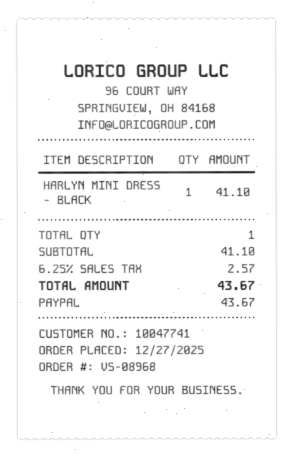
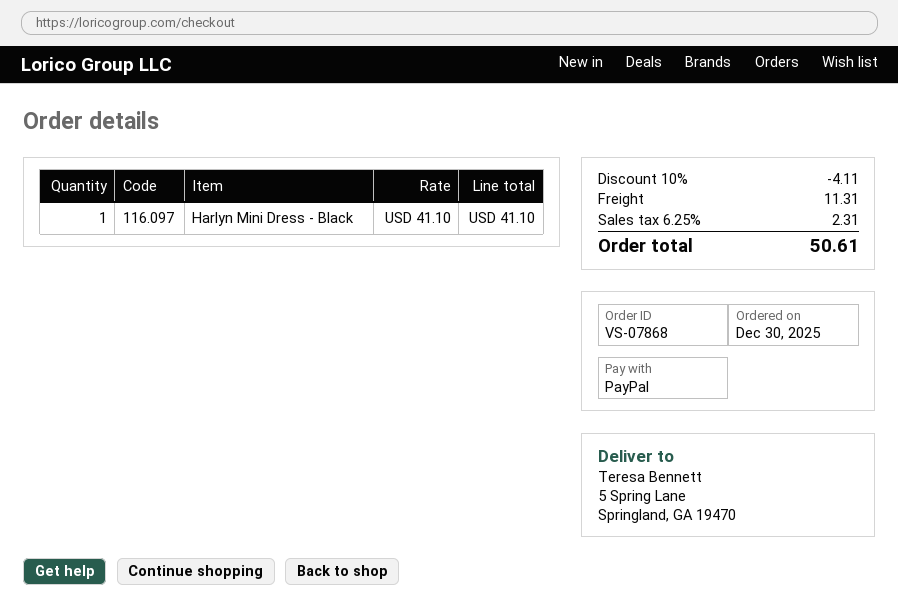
order number: VS-08968 -> VS-07868
order date: 2025-12-27 -> 2025-12-30
discount: none -> 10% = 4.11
shipping: none -> 11.31
tax: 6.25% = 2.57 -> 6.25% = 2.31
total: 43.67 -> 50.61

